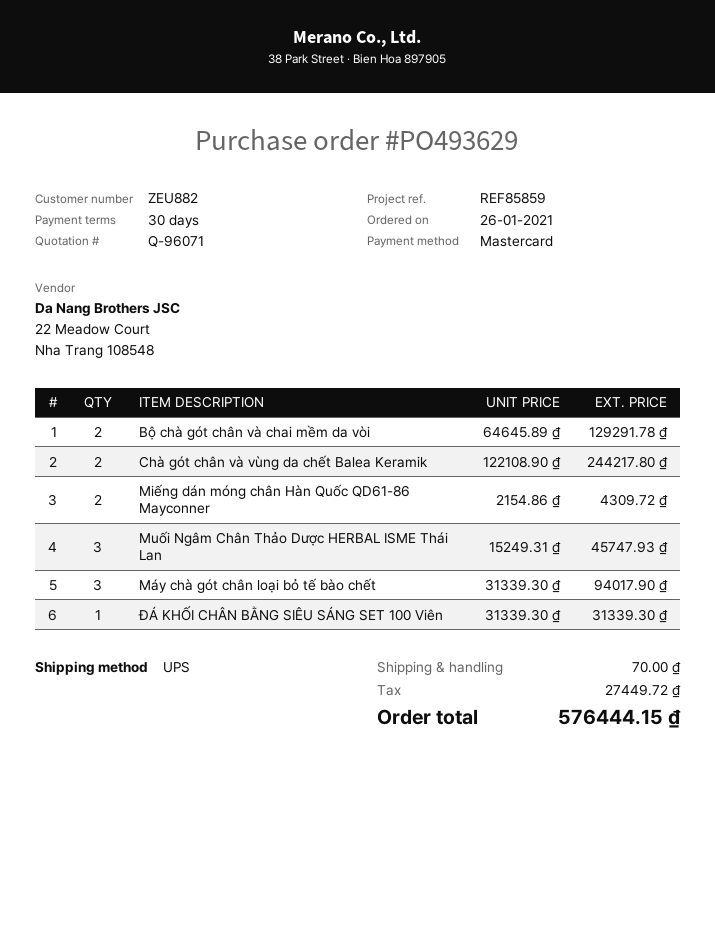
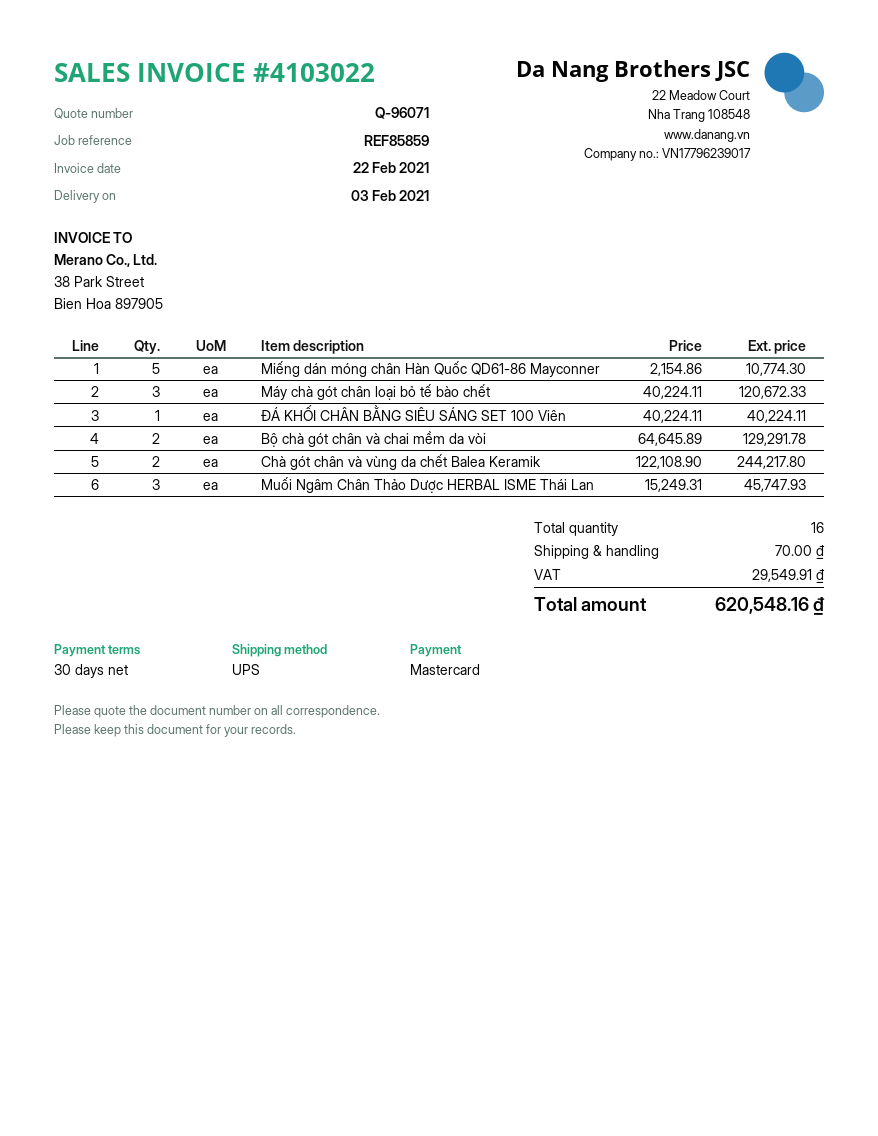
Miếng dán móng chân Hàn Quốc QD61-86 Mayconner: 2 x 2154.86 = 4309.72 -> 5 x 2154.86 = 10774.30
Máy chà gót chân loại bỏ tế bào chết: 3 x 31339.30 = 94017.90 -> 3 x 40224.11 = 120672.33
ĐÁ KHỐI CHÂN BẰNG SIÊU SÁNG SET 100 Viên: 1 x 31339.30 = 31339.30 -> 1 x 40224.11 = 40224.11
tax: 27449.72 -> 29549.91
total: 576444.15 -> 620548.16

